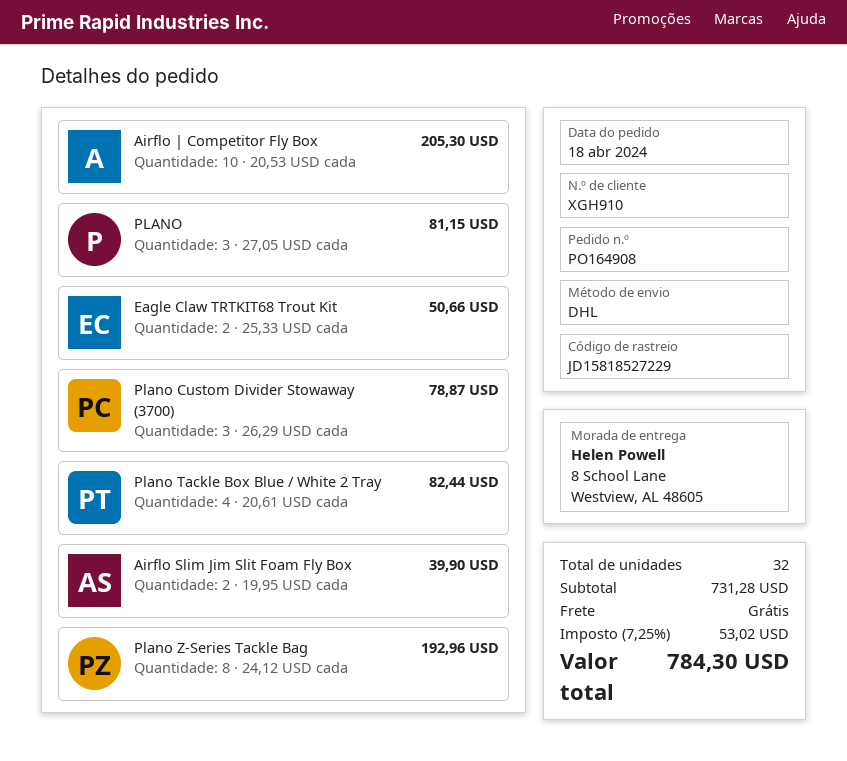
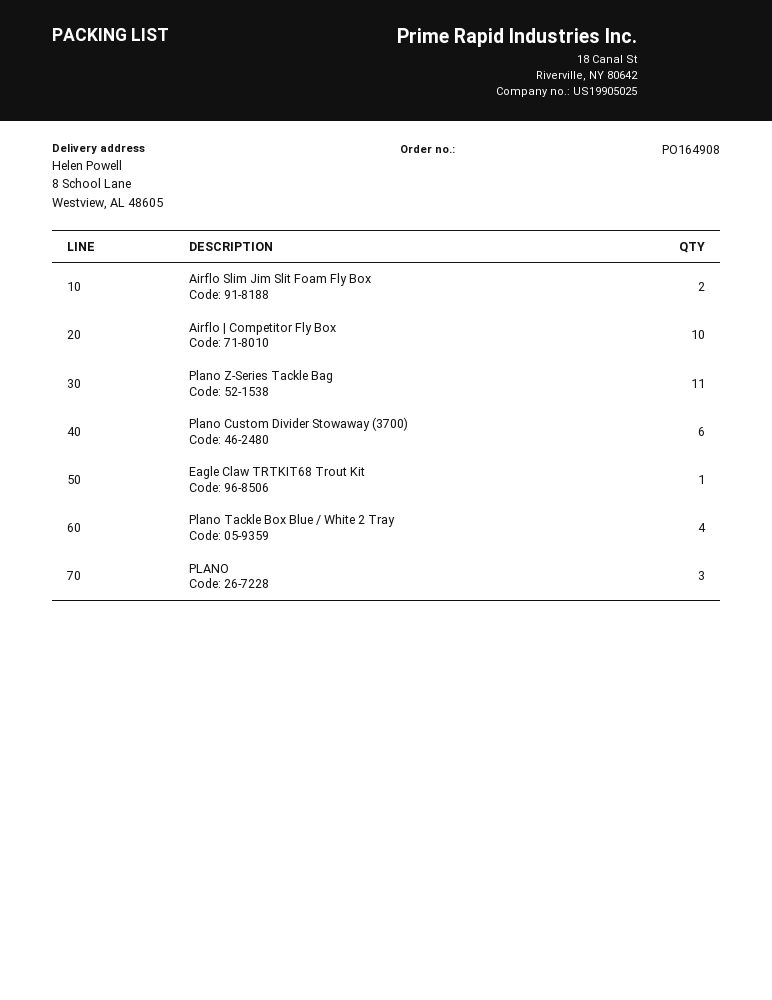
Eagle Claw TRTKIT68 Trout Kit: 2 -> 1
Plano Custom Divider Stowaway (3700): 3 -> 6
Plano Z-Series Tackle Bag: 8 -> 11

